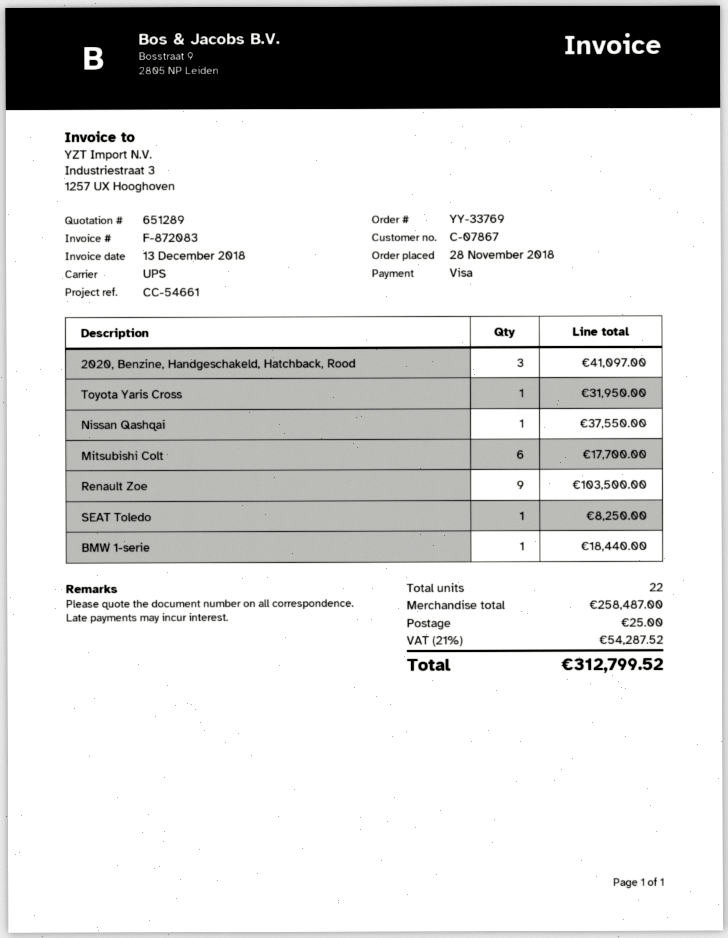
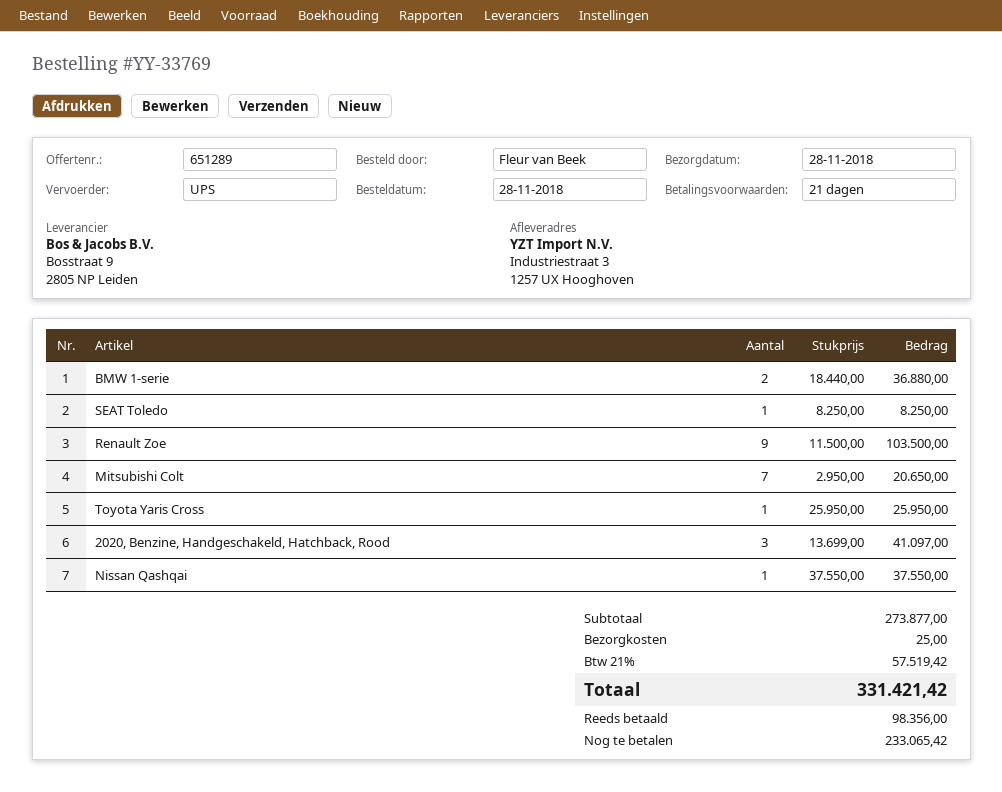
Toyota Yaris Cross: 1 for 31950.00 -> 1 for 25950.00
Mitsubishi Colt: 6 for 17700.00 -> 7 for 20650.00
BMW 1-serie: 1 for 18440.00 -> 2 for 36880.00
subtotal: 258487.00 -> 273877.00
tax: 21% = 54287.52 -> 21% = 57519.42
total: 312799.52 -> 331421.42

